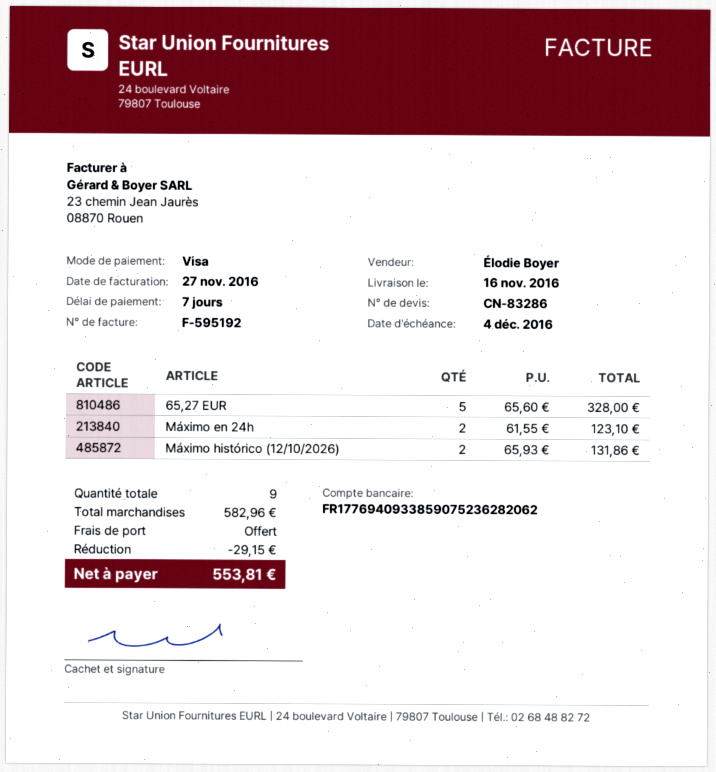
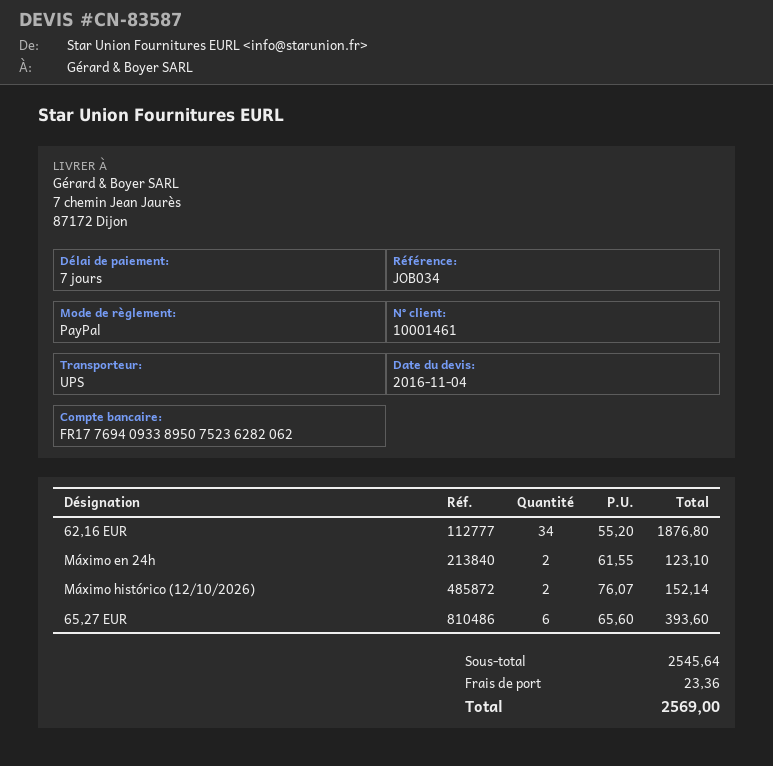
quote number: CN-83286 -> CN-83587
payment method: Visa -> PayPal
bank account: FR1776940933859075236282062 -> FR1776940933895075236282062
65,27 EUR: 5 x 65.60 = 328.00 -> 6 x 65.60 = 393.60
Máximo histórico (12/10/2026): 2 x 65.93 = 131.86 -> 2 x 76.07 = 152.14
62,16 EUR: none -> 34 x 55.20 = 1876.80
subtotal: 582.96 -> 2545.64
discount: 29.15 -> none
shipping: 0.00 -> 23.36
total: 553.81 -> 2569.00

